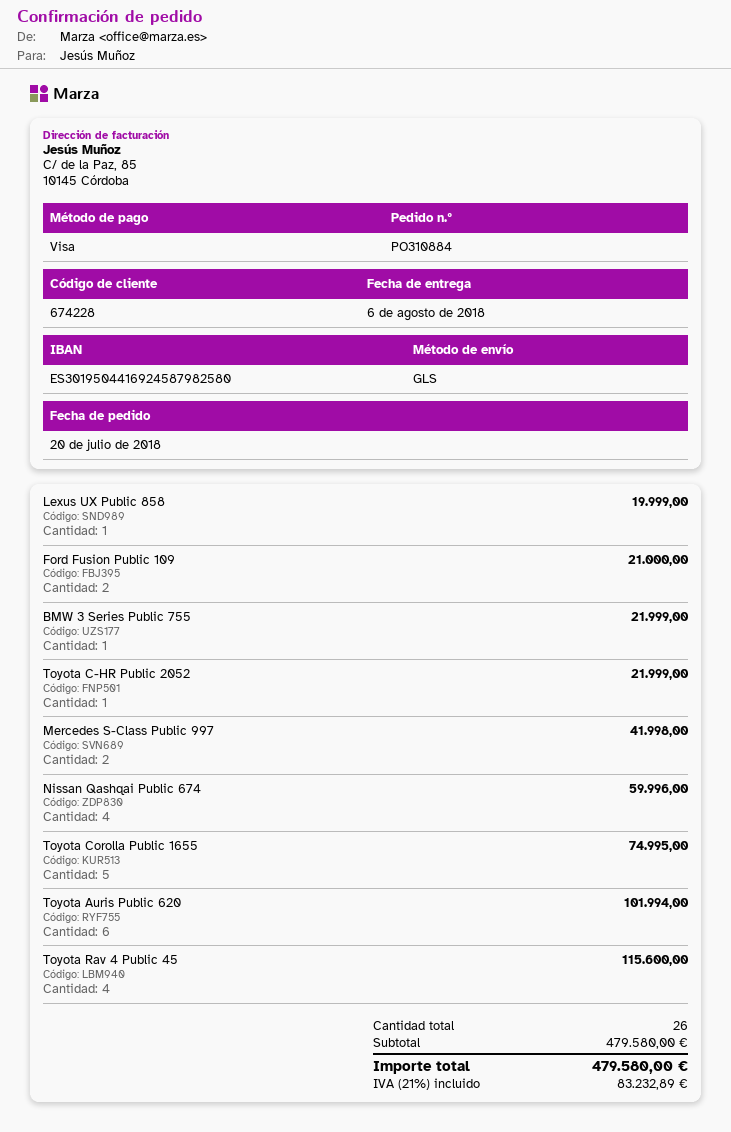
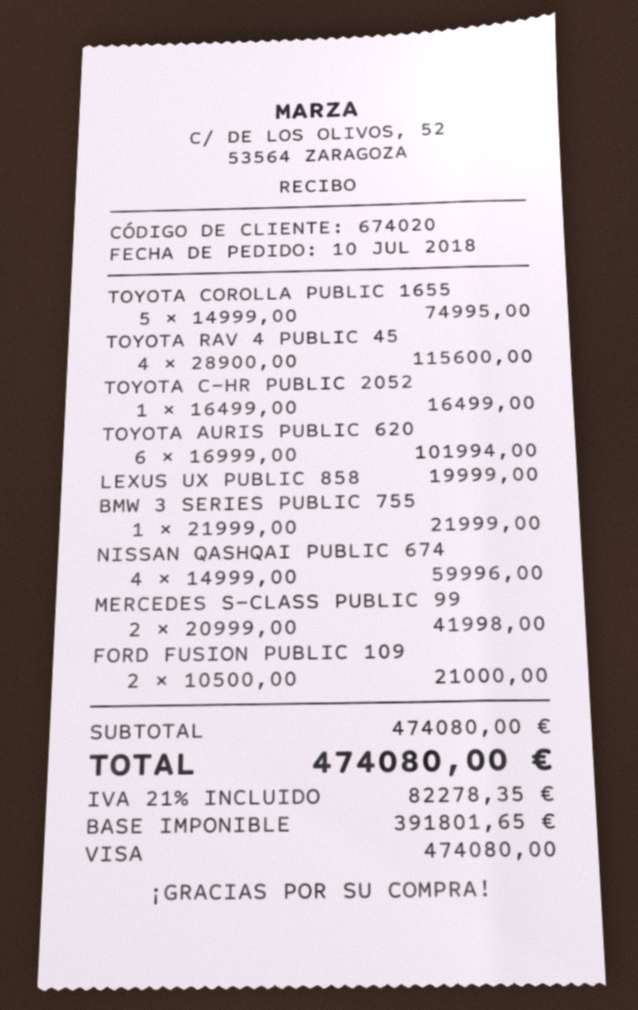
order date: 2018-07-20 -> 2018-07-10
customer number: 674228 -> 674020
Toyota C-HR Public 2052: 1 for 21999.00 -> 1 for 16499.00
subtotal: 479580.00 -> 474080.00
tax: 21% = 83232.89 -> 21% = 82278.35
total: 479580.00 -> 474080.00

